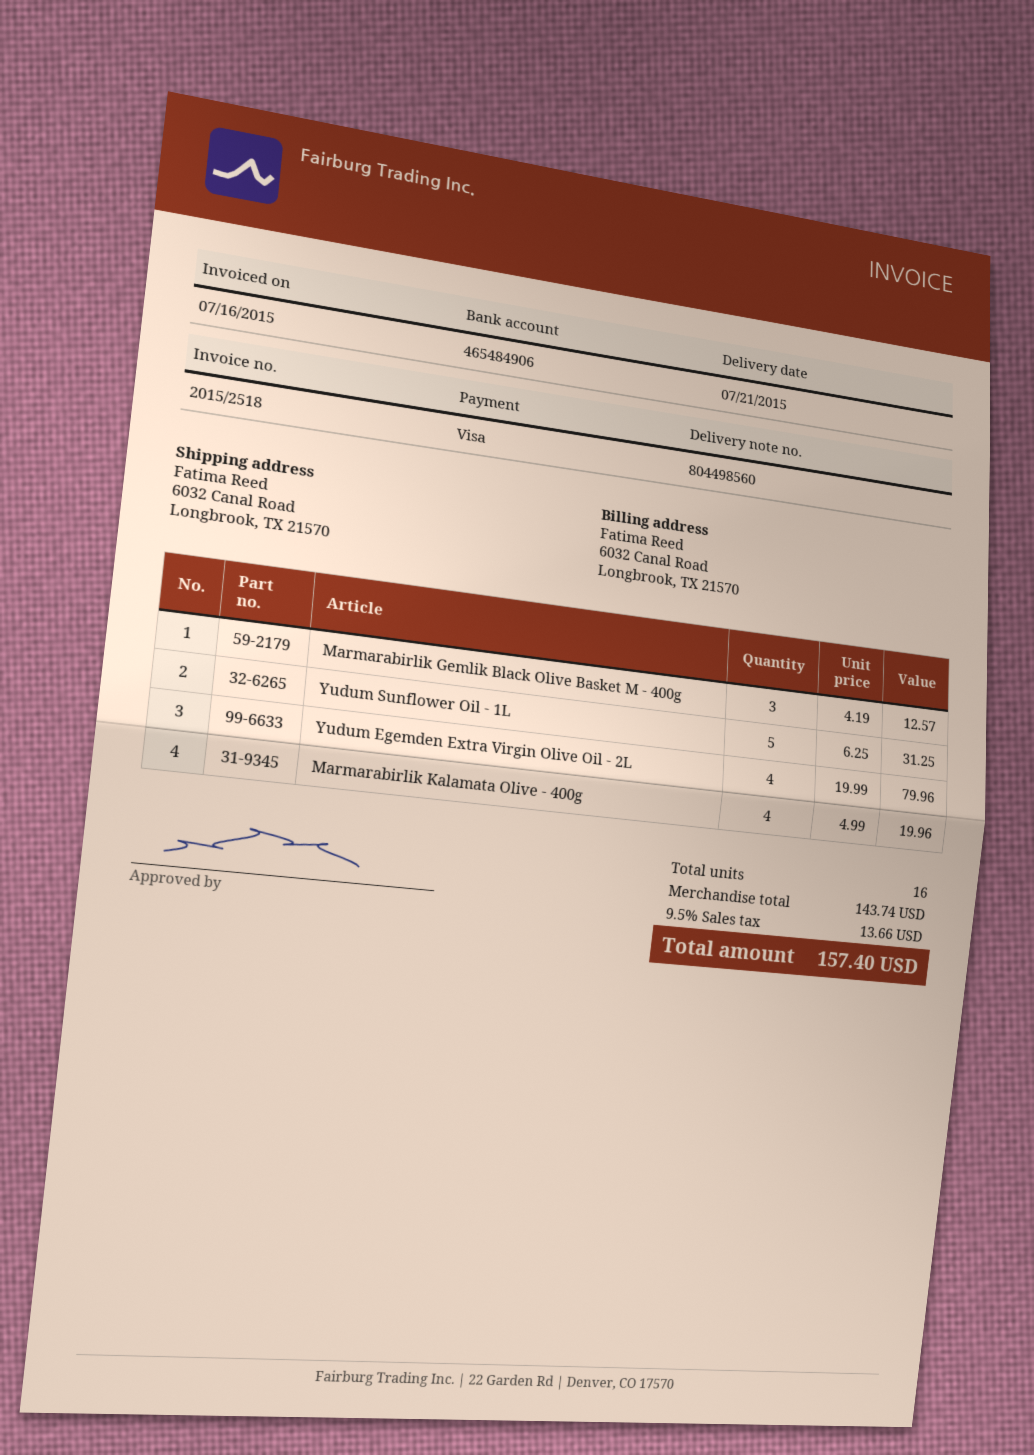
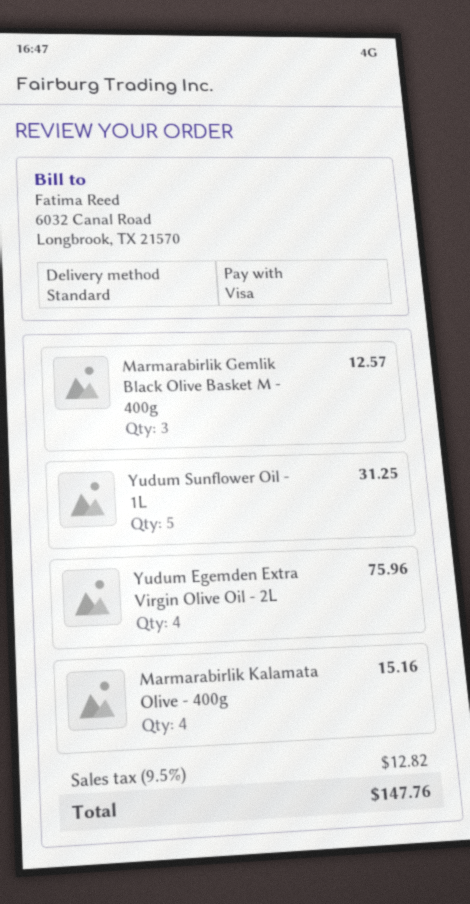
Yudum Egemden Extra Virgin Olive Oil - 2L: 4 for 79.96 -> 4 for 75.96
Marmarabirlik Kalamata Olive - 400g: 4 for 19.96 -> 4 for 15.16
tax: 9.5% = 13.66 -> 9.5% = 12.82
total: 157.40 -> 147.76

